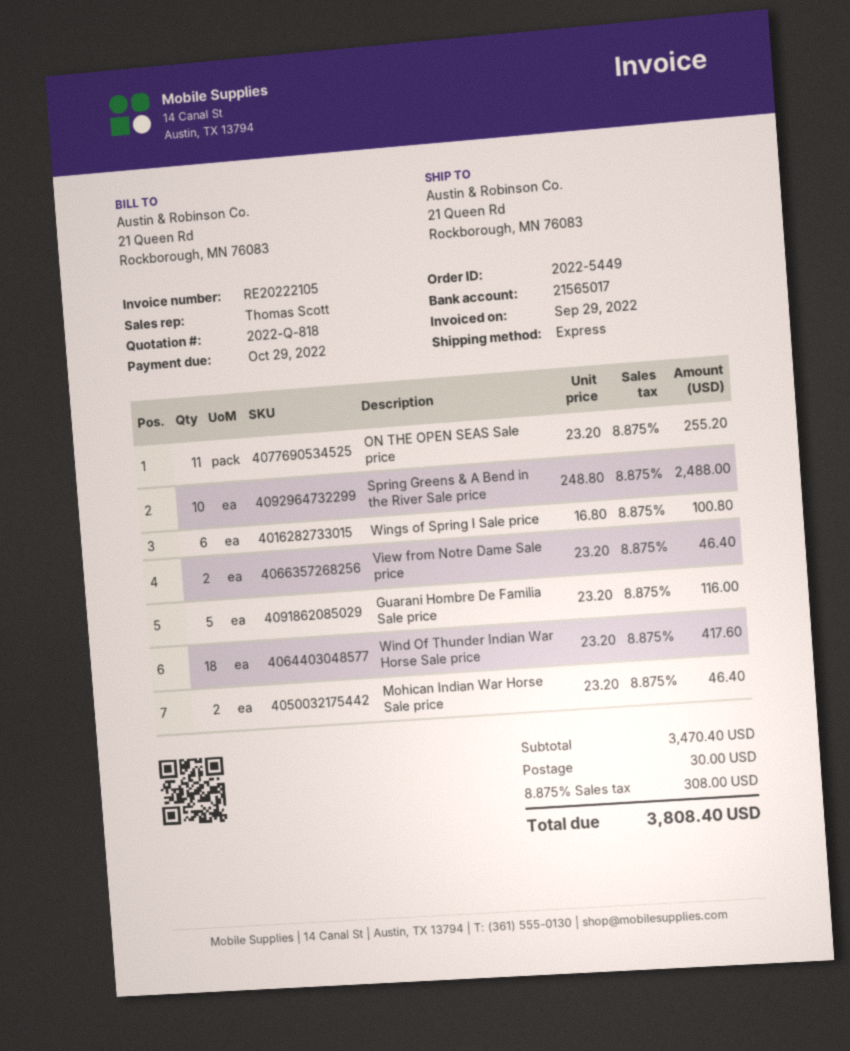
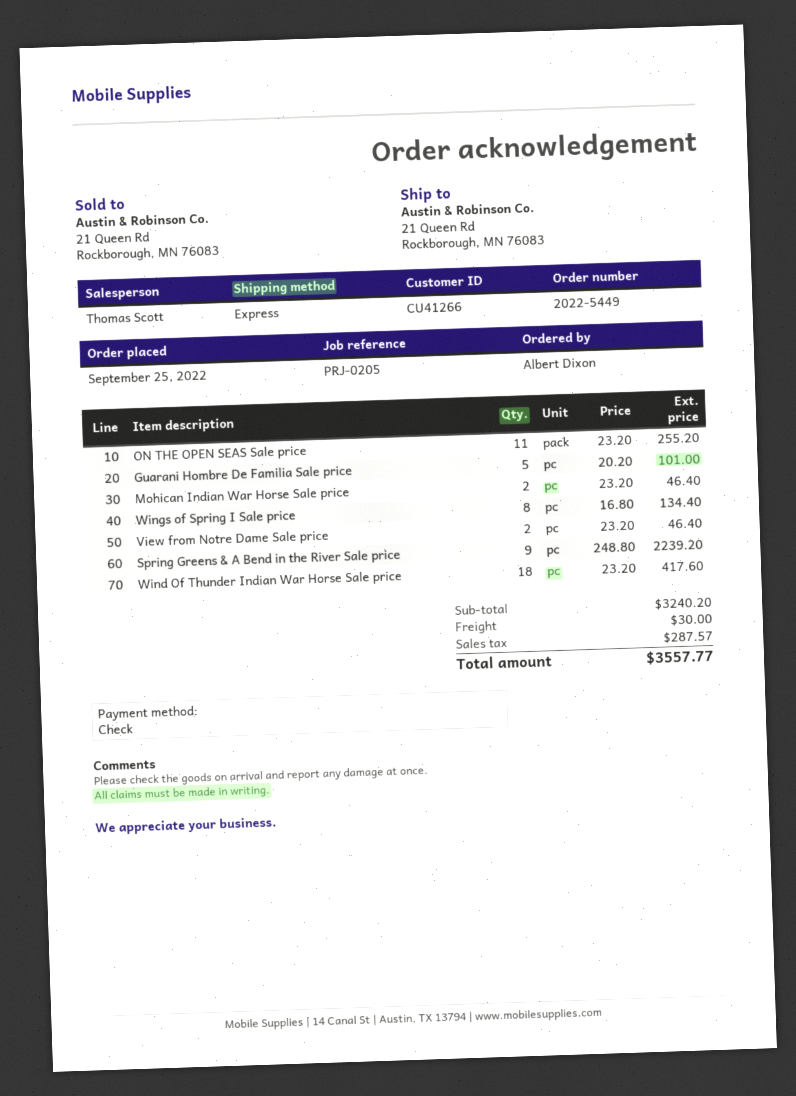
Spring Greens & A Bend in the River Sale price: 10 x 248.80 = 2488.00 -> 9 x 248.80 = 2239.20
Wings of Spring I Sale price: 6 x 16.80 = 100.80 -> 8 x 16.80 = 134.40
Guarani Hombre De Familia Sale price: 5 x 23.20 = 116.00 -> 5 x 20.20 = 101.00
subtotal: 3470.40 -> 3240.20
tax: 308.00 -> 287.57
total: 3808.40 -> 3557.77

